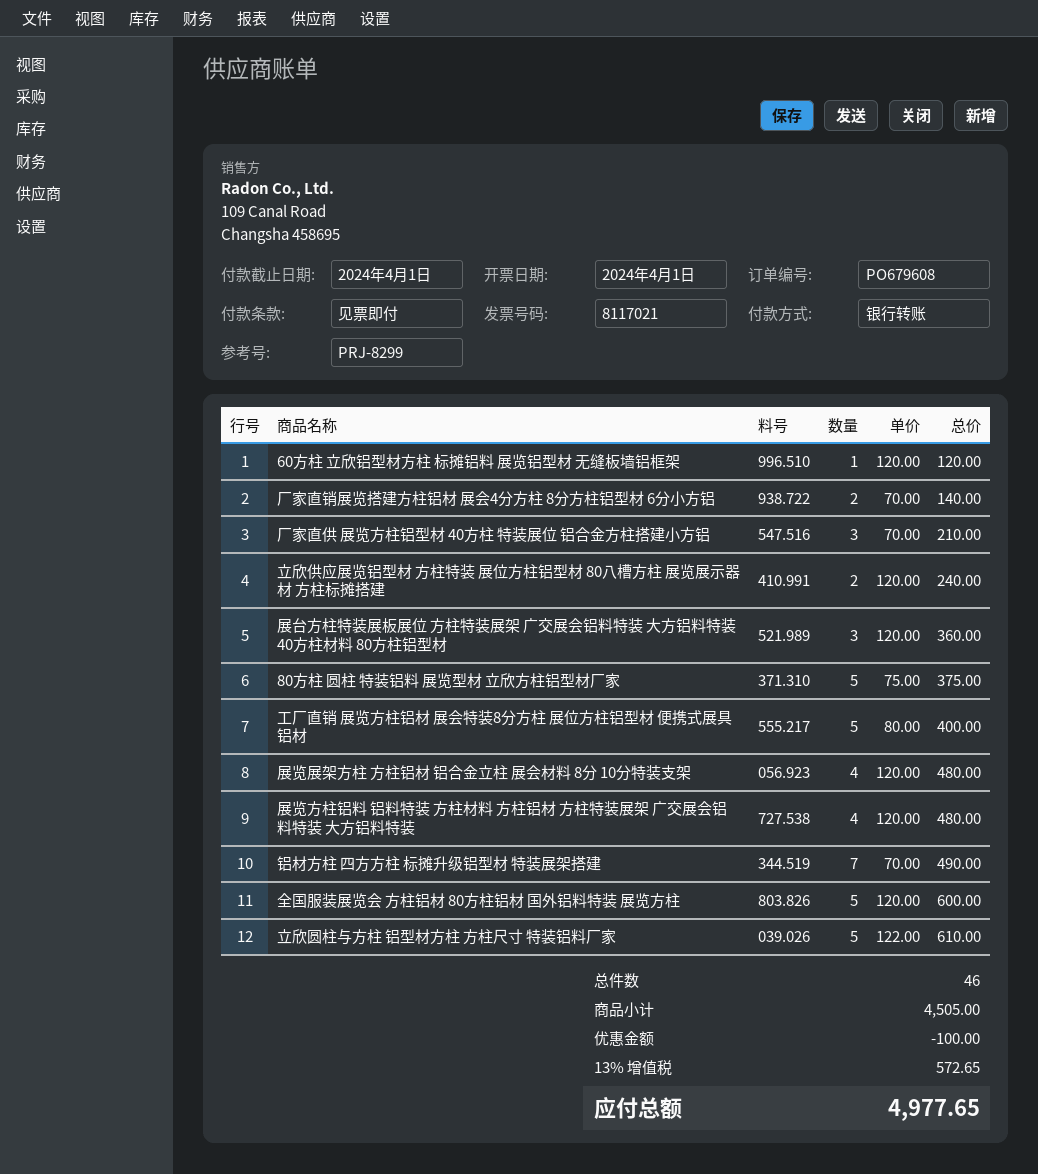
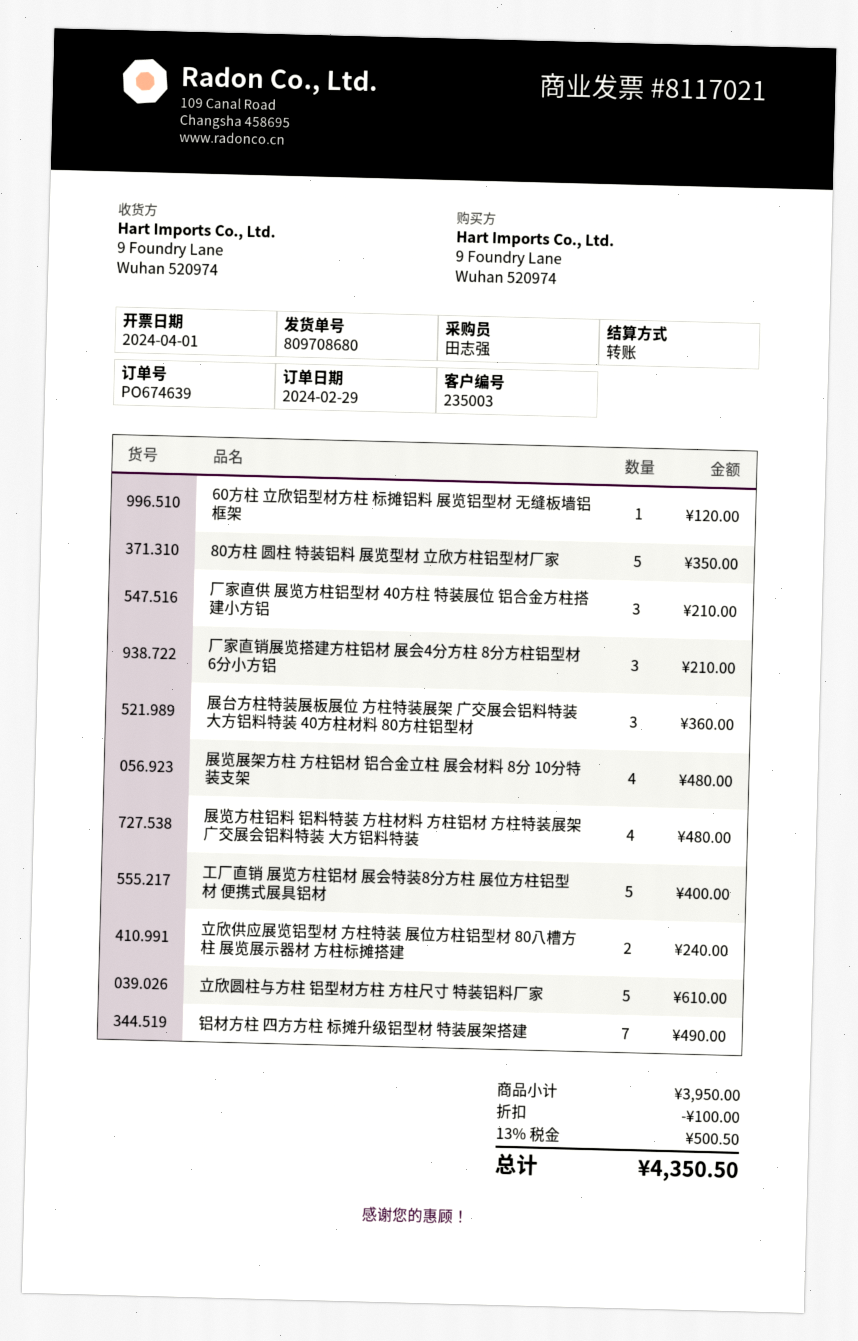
order number: PO679608 -> PO674639
厂家直销展览搭建方柱铝材 展会4分方柱 8分方柱铝型材 6分小方铝: 2 for 140.00 -> 3 for 210.00
80方柱 圆柱 特装铝料 展览型材 立欣方柱铝型材厂家: 5 for 375.00 -> 5 for 350.00
全国服装展览会 方柱铝材 80方柱铝材 国外铝料特装 展览方柱: 5 for 600.00 -> none
subtotal: 4505.00 -> 3950.00
tax: 13% = 572.65 -> 13% = 500.50
total: 4977.65 -> 4350.50

